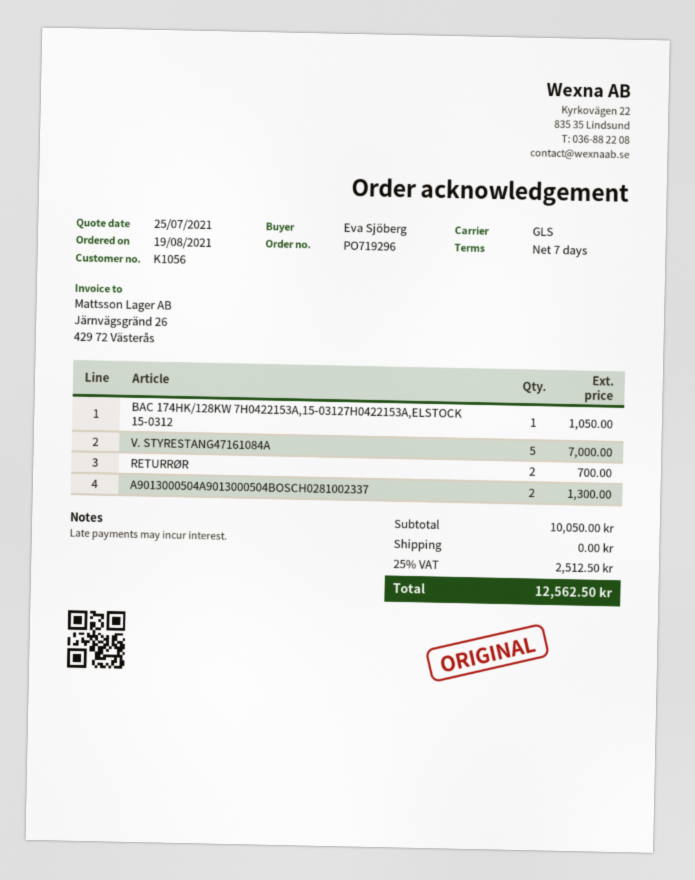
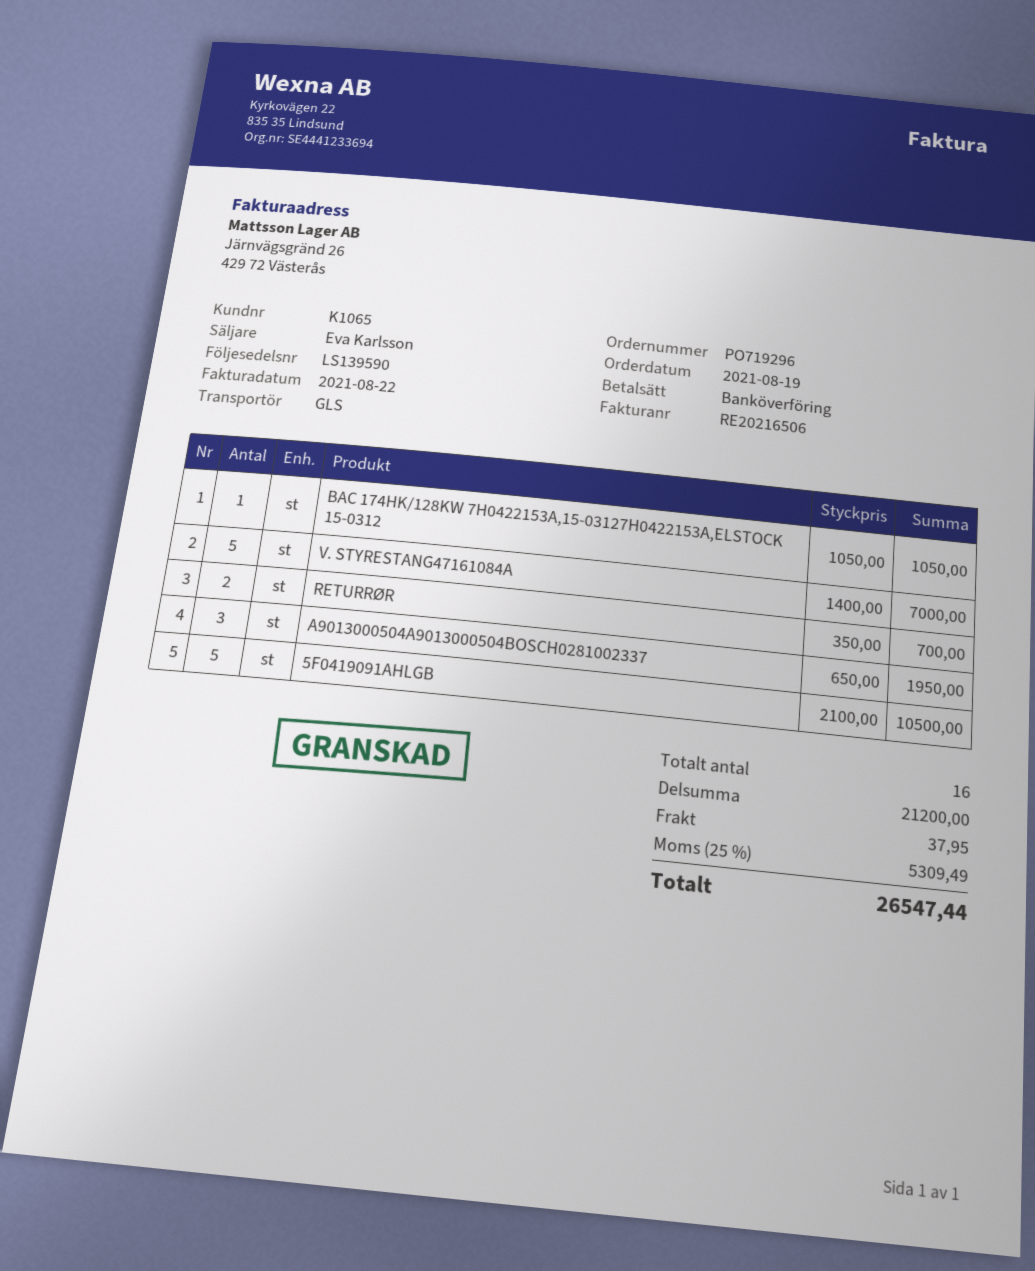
customer number: K1056 -> K1065
A9013000504A9013000504BOSCH0281002337: 2 for 1300.00 -> 3 for 1950.00
5F0419091AHLGB: none -> 5 for 10500.00
subtotal: 10050.00 -> 21200.00
shipping: 0.00 -> 37.95
tax: 25% = 2512.50 -> 25% = 5309.49
total: 12562.50 -> 26547.44

